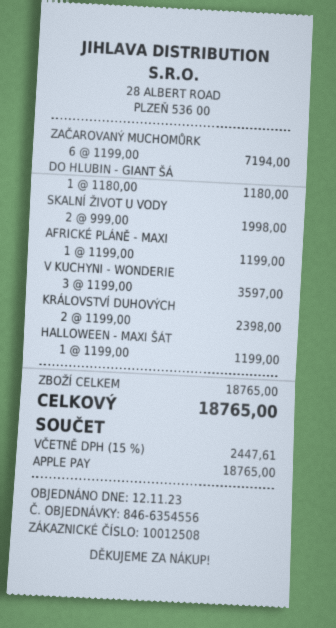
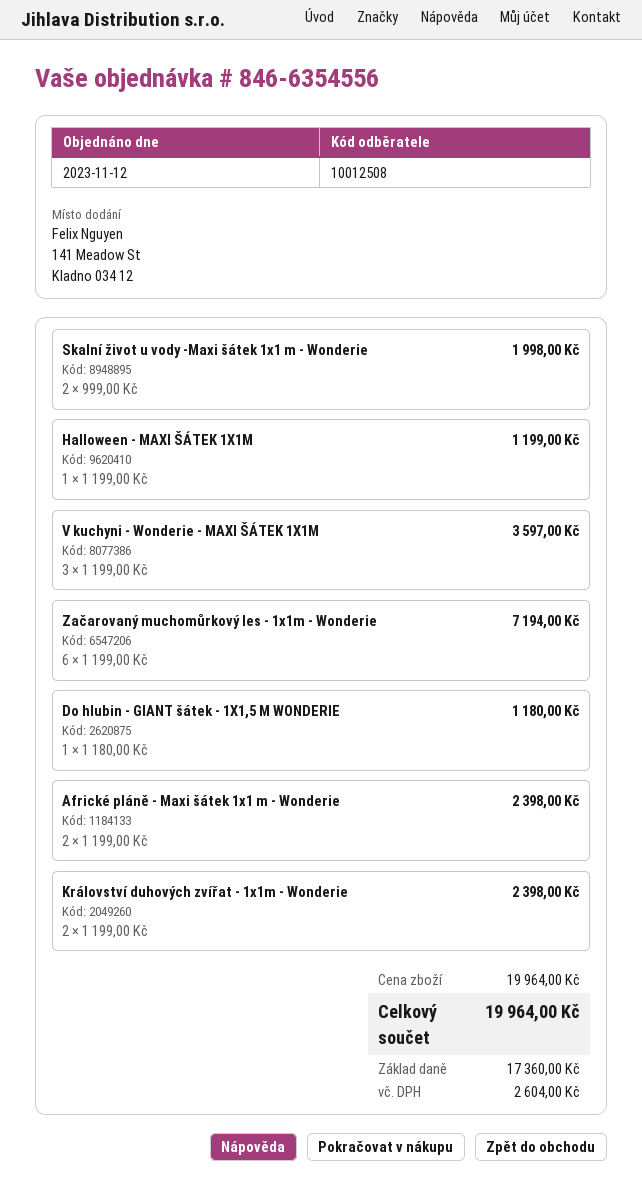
AFRICKÉ PLÁNĚ - MAXI: 1 x 1199.00 = 1199.00 -> 2 x 1199.00 = 2398.00
subtotal: 18765.00 -> 19964.00
tax: 2447.61 -> 2604.00
total: 18765.00 -> 19964.00

